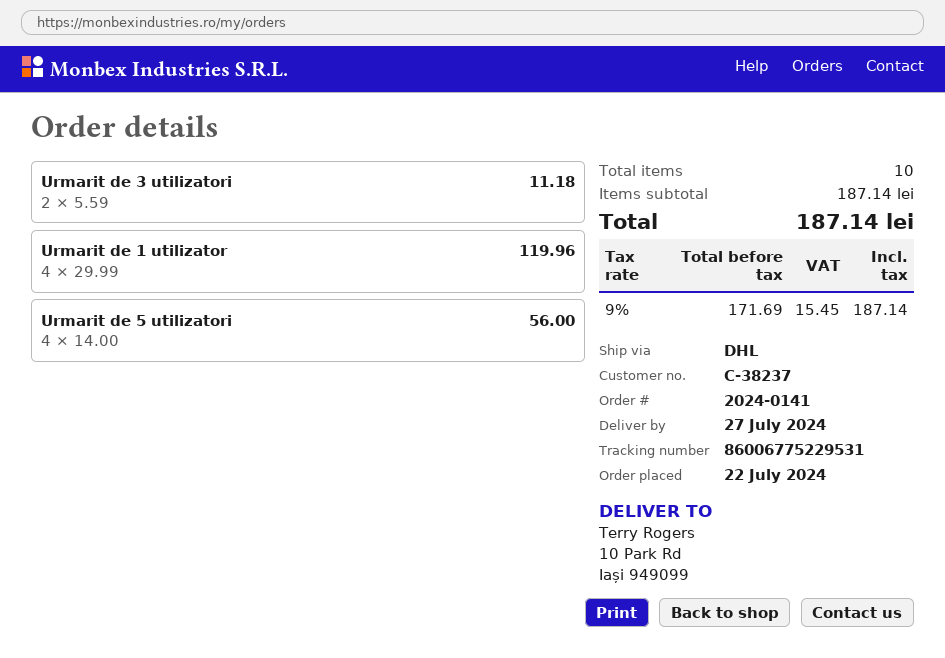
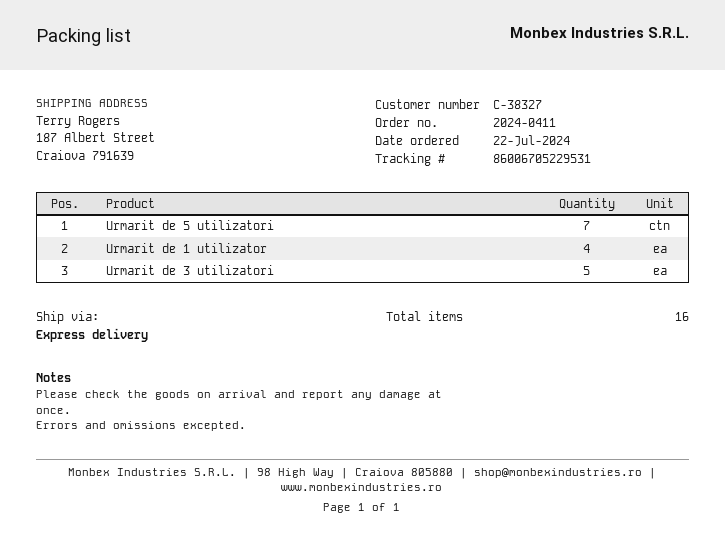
order number: 2024-0141 -> 2024-0411
customer number: C-38237 -> C-38327
shipping method: DHL -> express
tracking number: 86006775229531 -> 86006705229531
ship to: 10 Park Rd, Iași 949099 -> 187 Albert Street, Craiova 791639
Urmarit de 3 utilizatori: 2 -> 5
Urmarit de 5 utilizatori: 4 -> 7
total quantity: 10 -> 16

